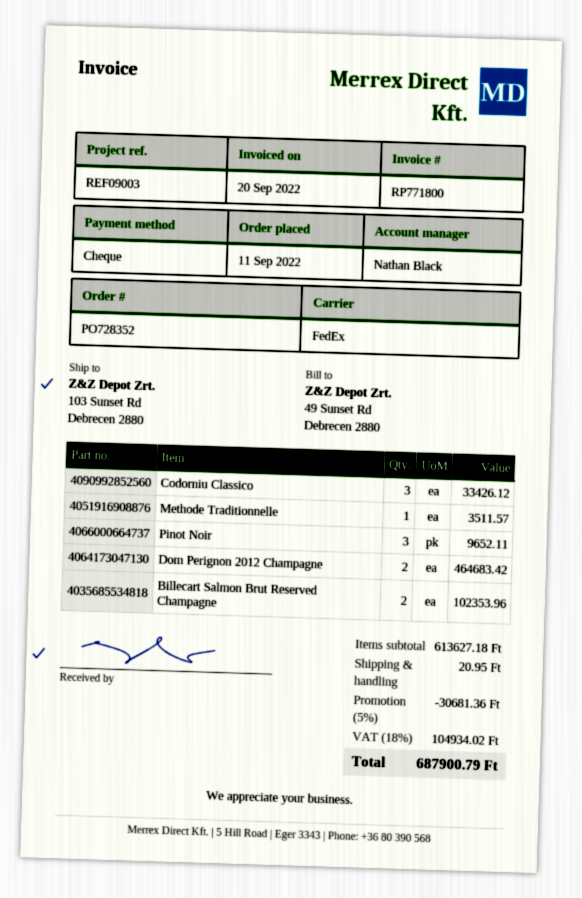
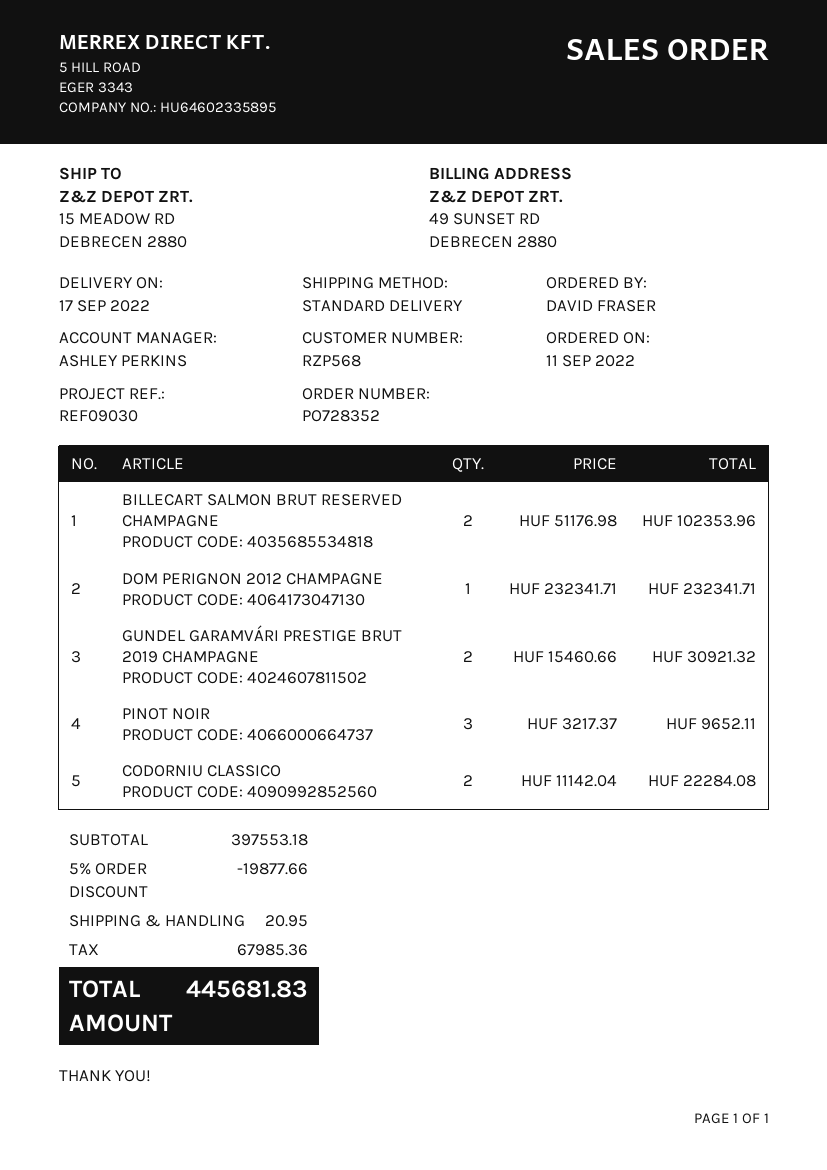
reference: REF09003 -> REF09030
sales rep: Nathan Black -> ASHLEY PERKINS
shipping method: FedEx -> standard
ship to: 103 Sunset Rd, Debrecen 2880 -> 15 MEADOW RD, DEBRECEN 2880
Codorniu Classico: 3 for 33426.12 -> 2 for 22284.08
Methode Traditionnelle: 1 for 3511.57 -> none
Dom Perignon 2012 Champagne: 2 for 464683.42 -> 1 for 232341.71
GUNDEL GARAMVÁRI PRESTIGE BRUT 2019 CHAMPAGNE: none -> 2 for 30921.32
subtotal: 613627.18 -> 397553.18
discount: 5% = 30681.36 -> 5% = 19877.66
tax: 104934.02 -> 67985.36
total: 687900.79 -> 445681.83

